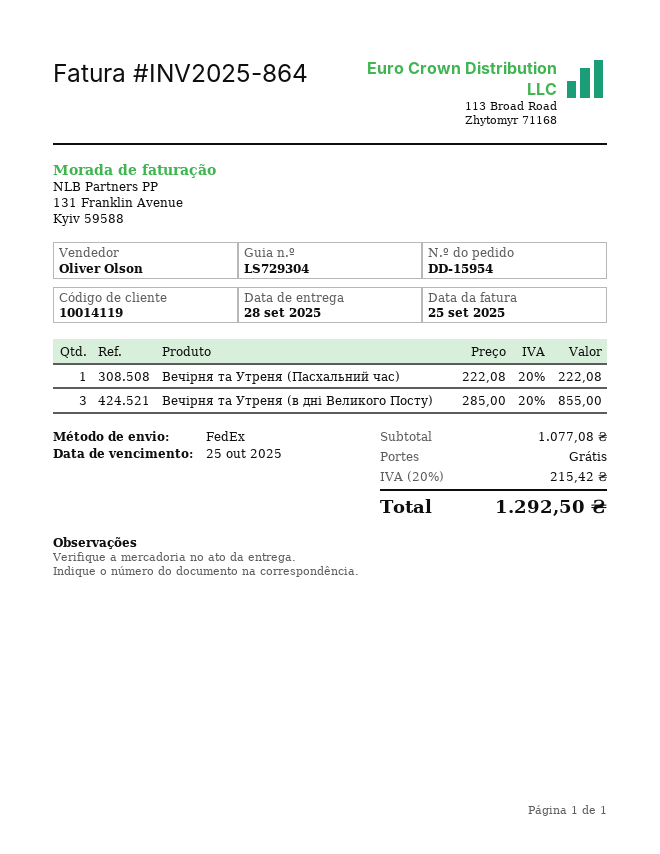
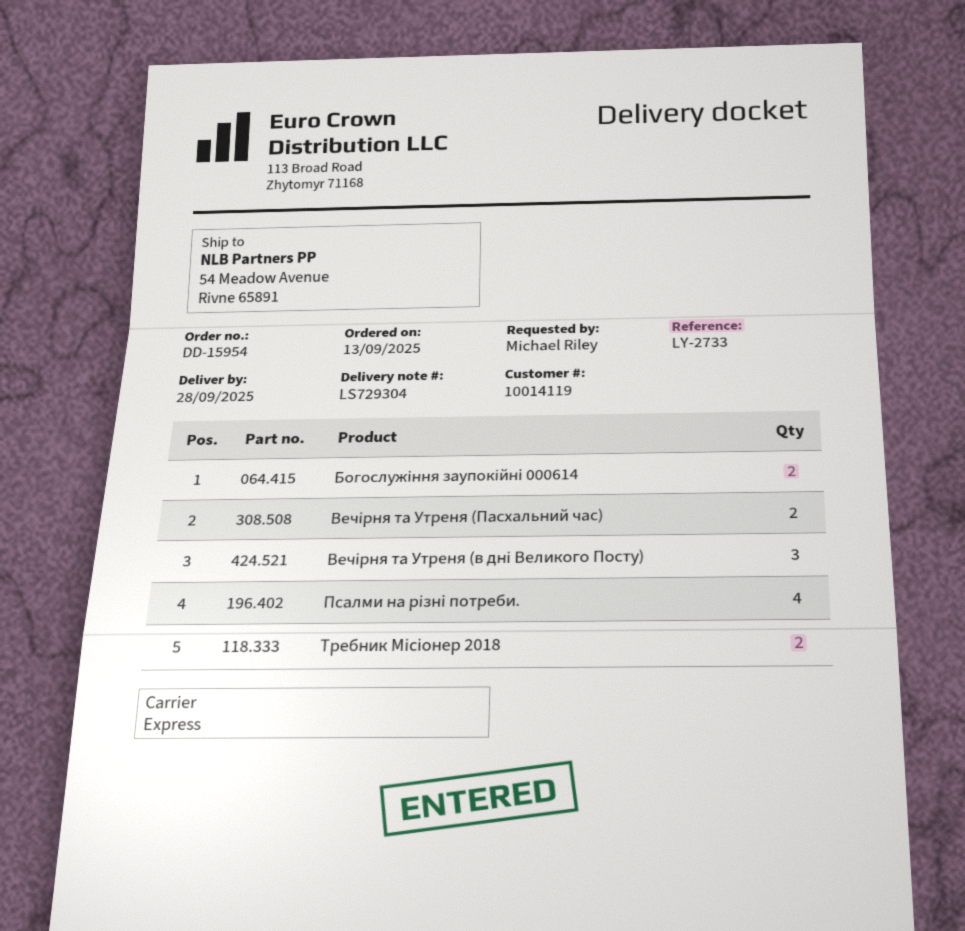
shipping method: FedEx -> express
Вечірня та Утреня (Пасхальний час): 1 -> 2
Богослужіння заупокійні 000614: none -> 2
Псалми на різні потреби.: none -> 4
Требник Місіонер 2018: none -> 2

